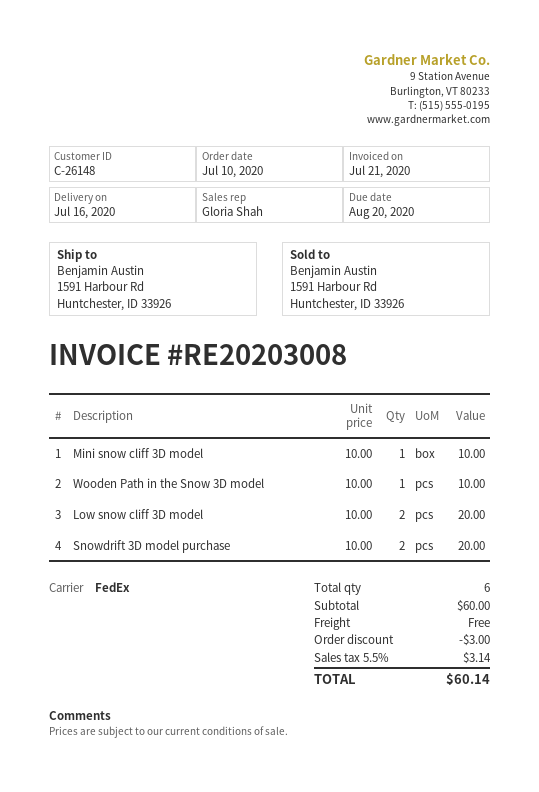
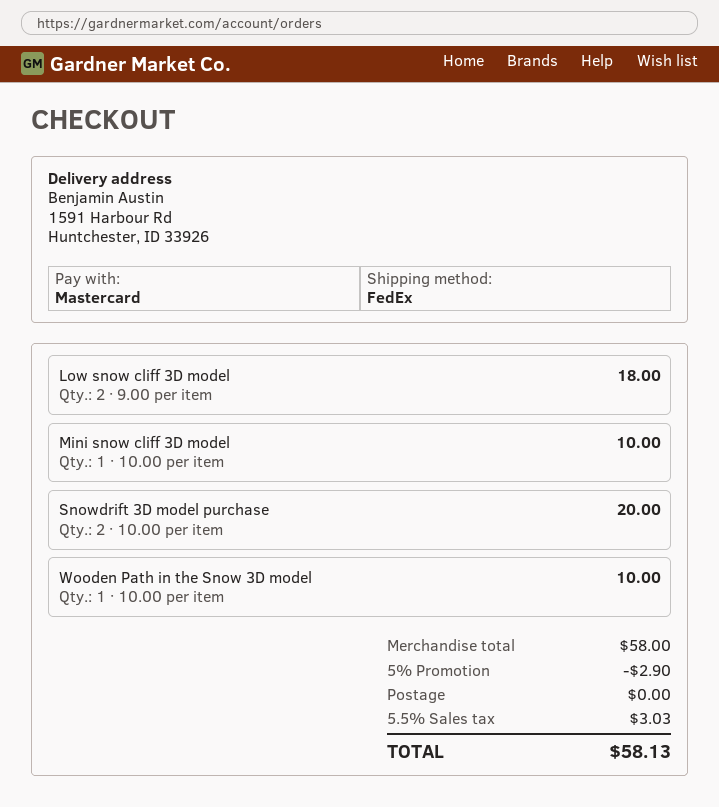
Low snow cliff 3D model: 2 x 10.00 = 20.00 -> 2 x 9.00 = 18.00
subtotal: 60.00 -> 58.00
discount: 3.00 -> 2.90
tax: 5.5% = 3.14 -> 5.5% = 3.03
total: 60.14 -> 58.13

